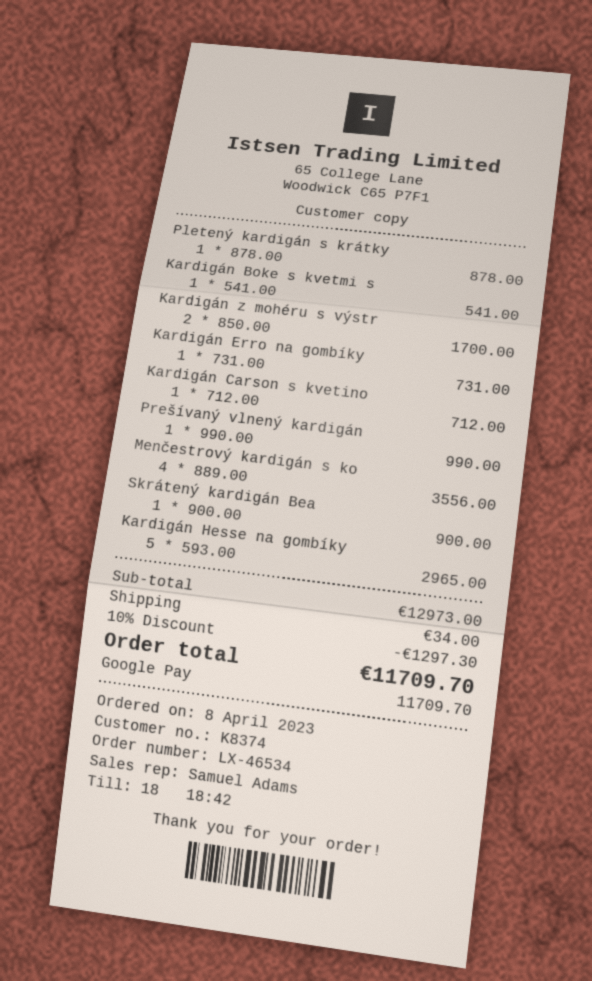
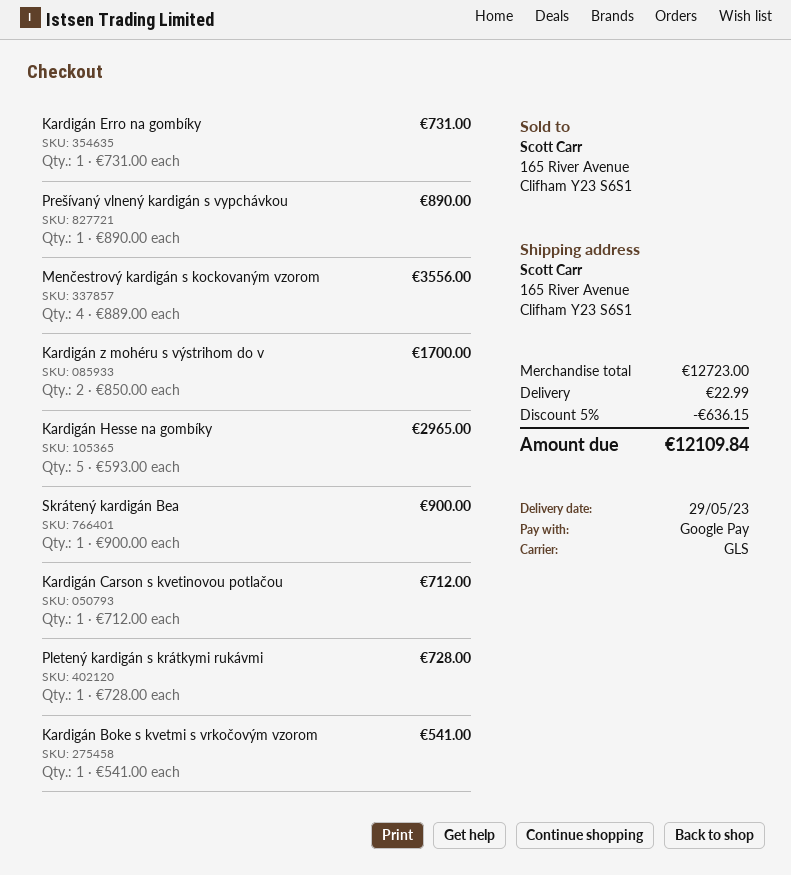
Pletený kardigán s krátky: 1 x 878.00 = 878.00 -> 1 x 728.00 = 728.00
Prešívaný vlnený kardigán: 1 x 990.00 = 990.00 -> 1 x 890.00 = 890.00
subtotal: 12973.00 -> 12723.00
discount: 10% = 1297.30 -> 5% = 636.15
shipping: 34.00 -> 22.99
total: 11709.70 -> 12109.84

